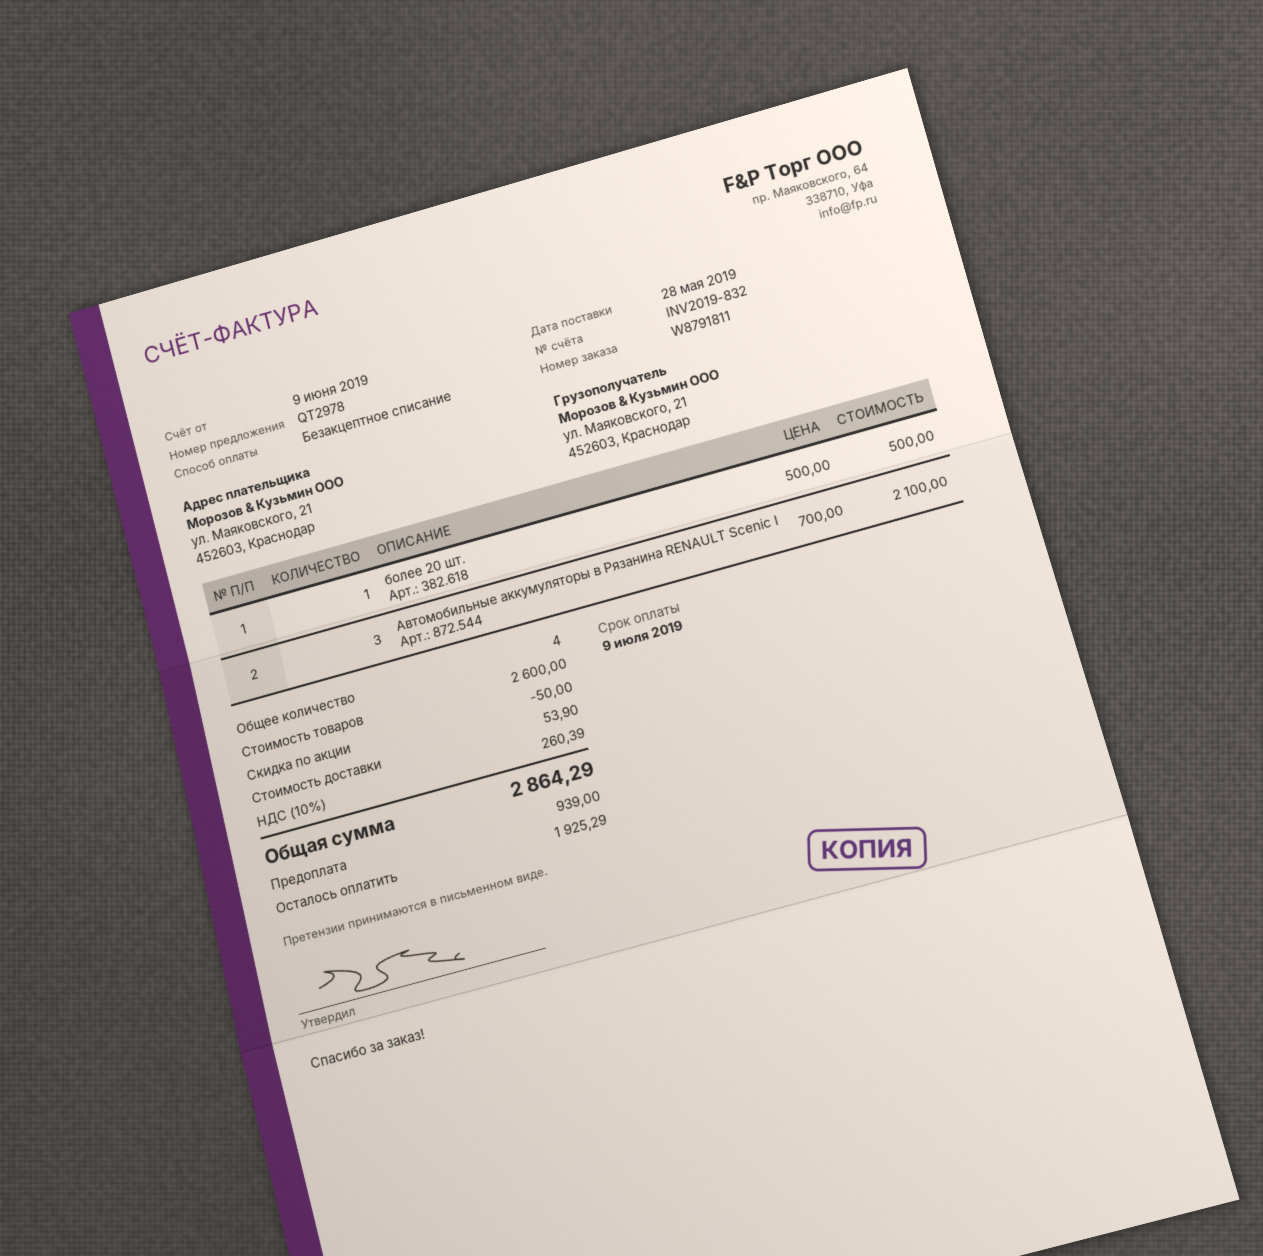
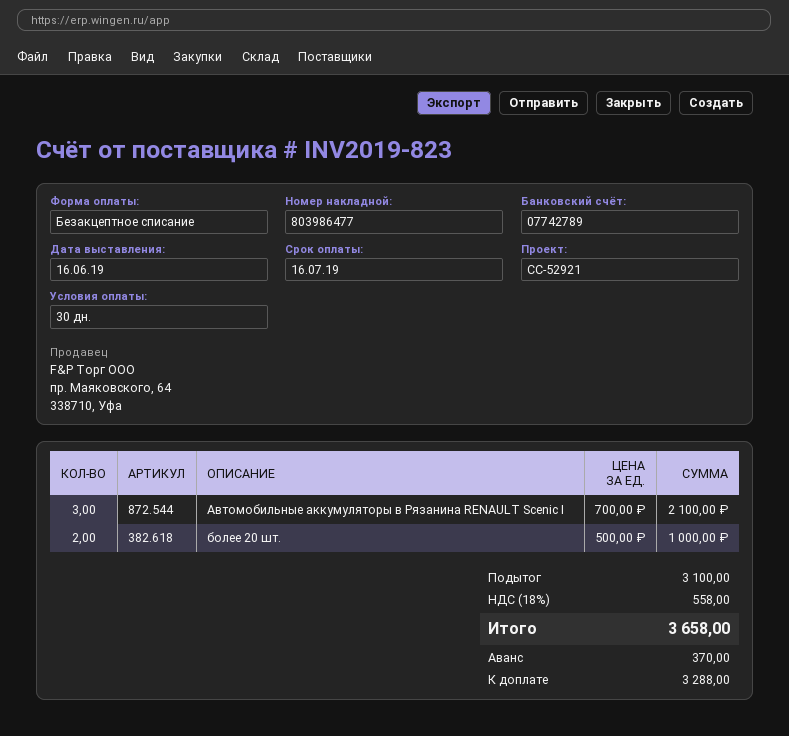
invoice number: INV2019-832 -> INV2019-823
invoice date: 2019-06-09 -> 2019-06-16
due date: 2019-07-09 -> 2019-07-16
более 20 шт.: 1 x 500.00 = 500.00 -> 2 x 500.00 = 1000.00
subtotal: 2600.00 -> 3100.00
discount: 50.00 -> none
shipping: 53.90 -> none
tax: 10% = 260.39 -> 18% = 558.00
total: 2864.29 -> 3658.00
deposit: 939.00 -> 370.00
balance: 1925.29 -> 3288.00

